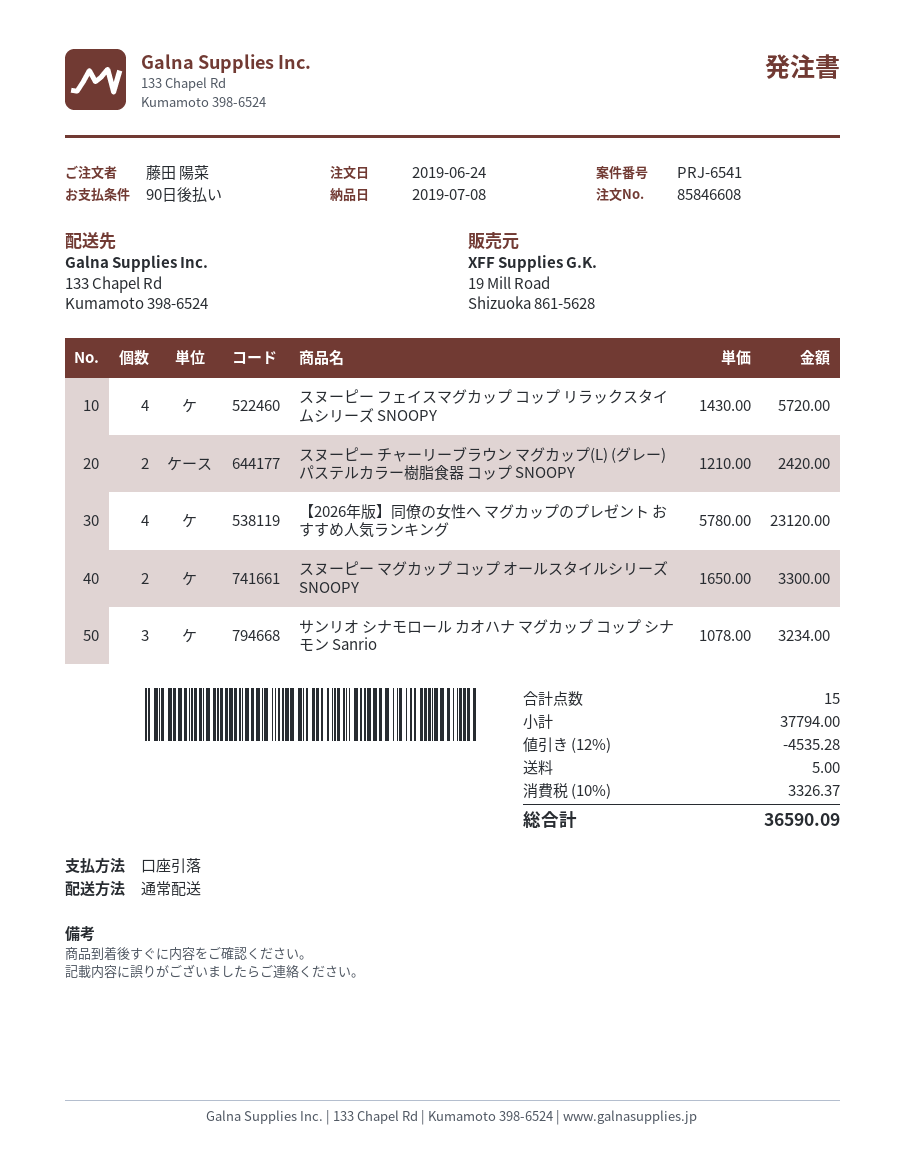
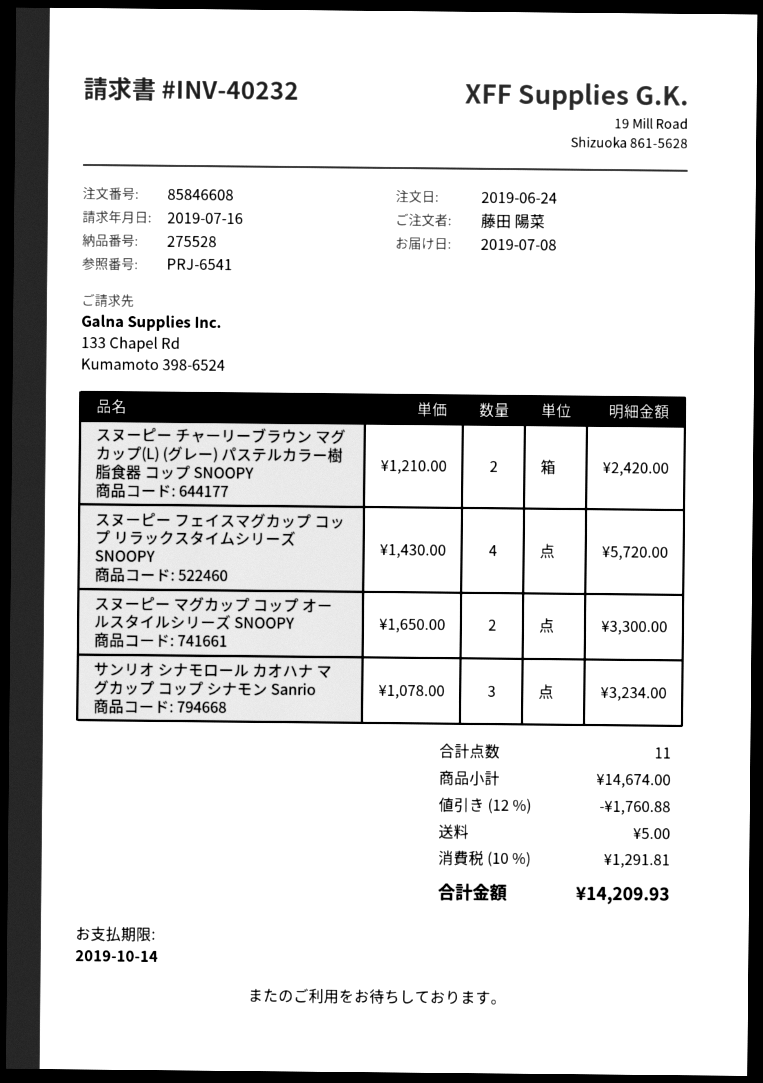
【2026年版】同僚の女性へ マグカップのプレゼント おすすめ人気ランキング: 4 x 5780.00 = 23120.00 -> none
total quantity: 15 -> 11
subtotal: 37794.00 -> 14674.00
discount: 12% = 4535.28 -> 12% = 1760.88
tax: 10% = 3326.37 -> 10% = 1291.81
total: 36590.09 -> 14209.93

